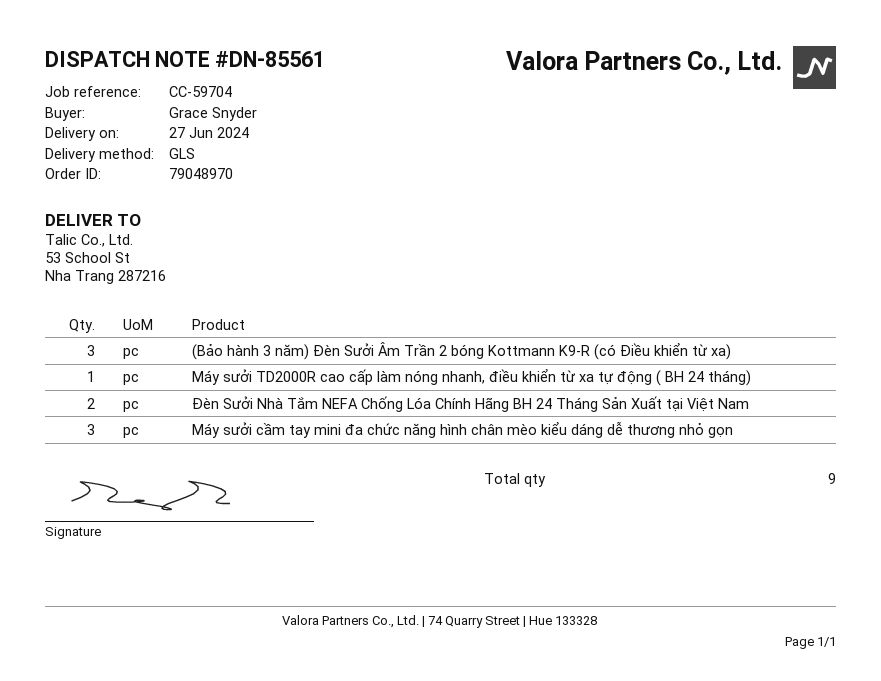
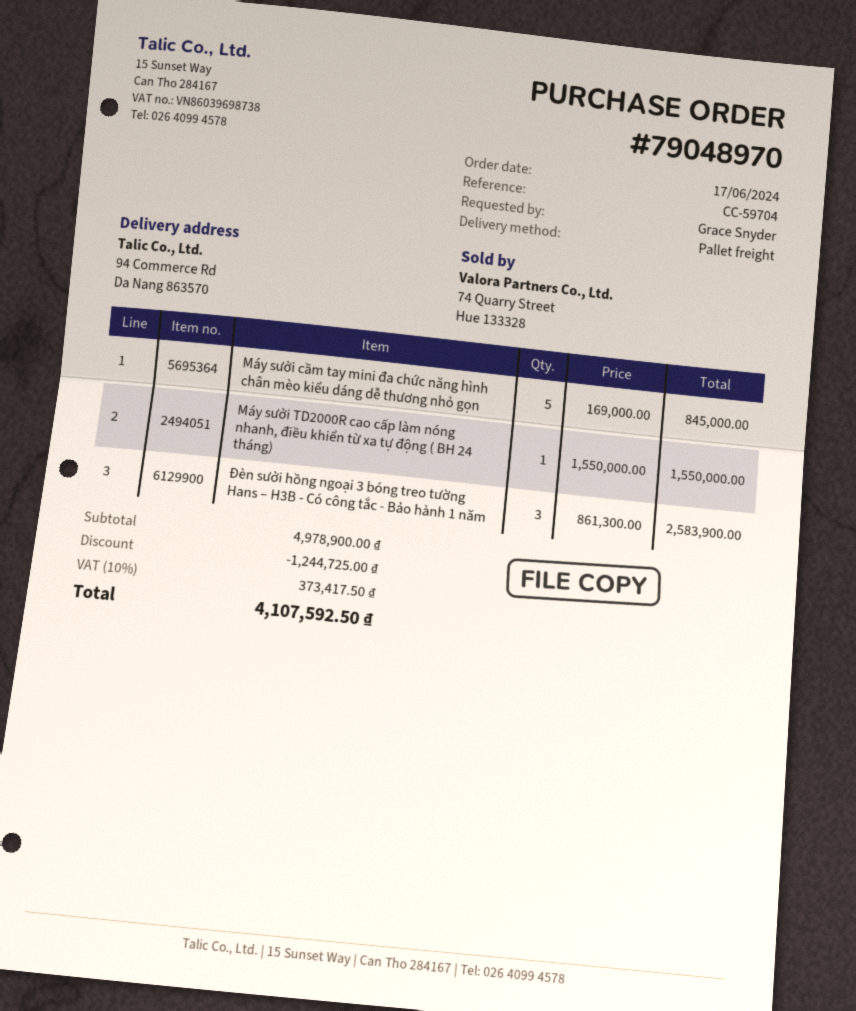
shipping method: GLS -> pallet freight
ship to: 53 School St, Nha Trang 287216 -> 94 Commerce Rd, Da Nang 863570
(Bảo hành 3 năm) Đèn Sưởi Âm Trần 2 bóng Kottmann K9-R (có Điều khiển từ xa): 3 -> none
Đèn Sưởi Nhà Tắm NEFA Chống Lóa Chính Hãng BH 24 Tháng Sản Xuất tại Việt Nam: 2 -> none
Máy sưởi cầm tay mini đa chức năng hình chân mèo kiểu dáng dễ thương nhỏ gọn: 3 -> 5
Đèn sưởi hồng ngoại 3 bóng treo tường Hans – H3B - Có công tắc - Bảo hành 1 năm: none -> 3

